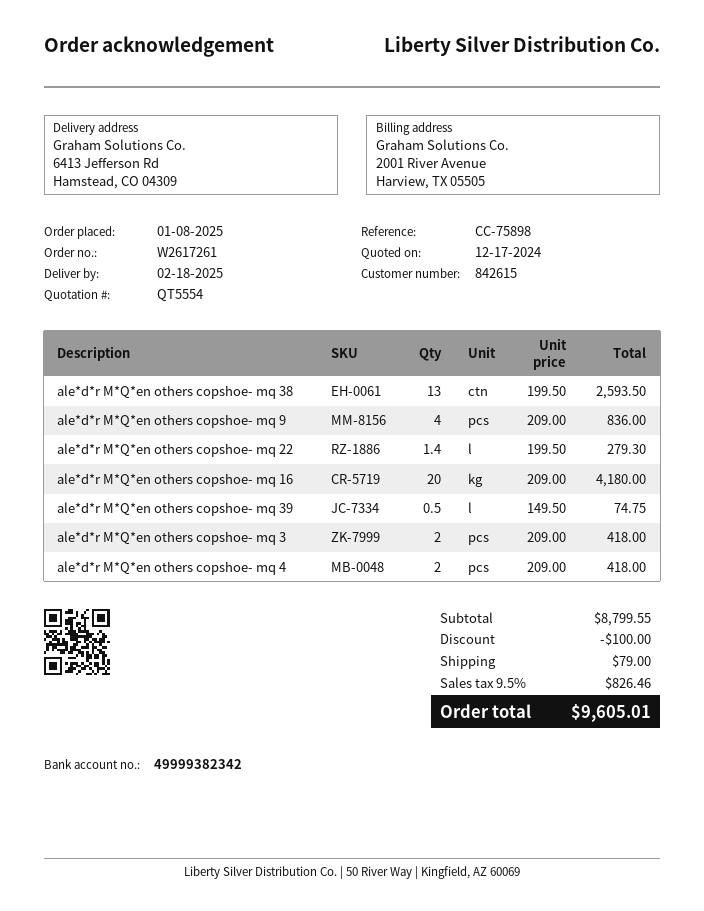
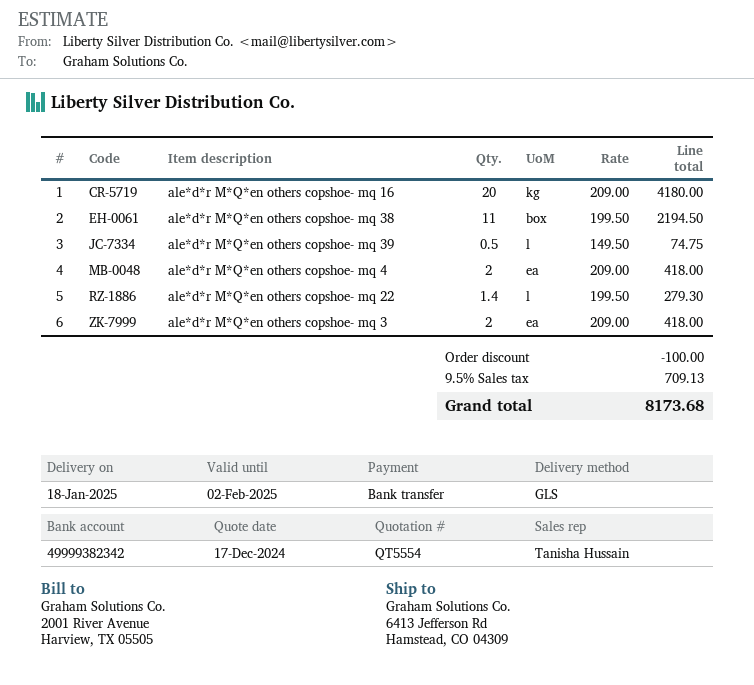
delivery date: 2025-02-18 -> 2025-01-18
ale*d*r M*Q*en others copshoe- mq 38: 13 x 199.50 = 2593.50 -> 11 x 199.50 = 2194.50
ale*d*r M*Q*en others copshoe- mq 9: 4 x 209.00 = 836.00 -> none
shipping: 79.00 -> none
tax: 9.5% = 826.46 -> 9.5% = 709.13
total: 9605.01 -> 8173.68

